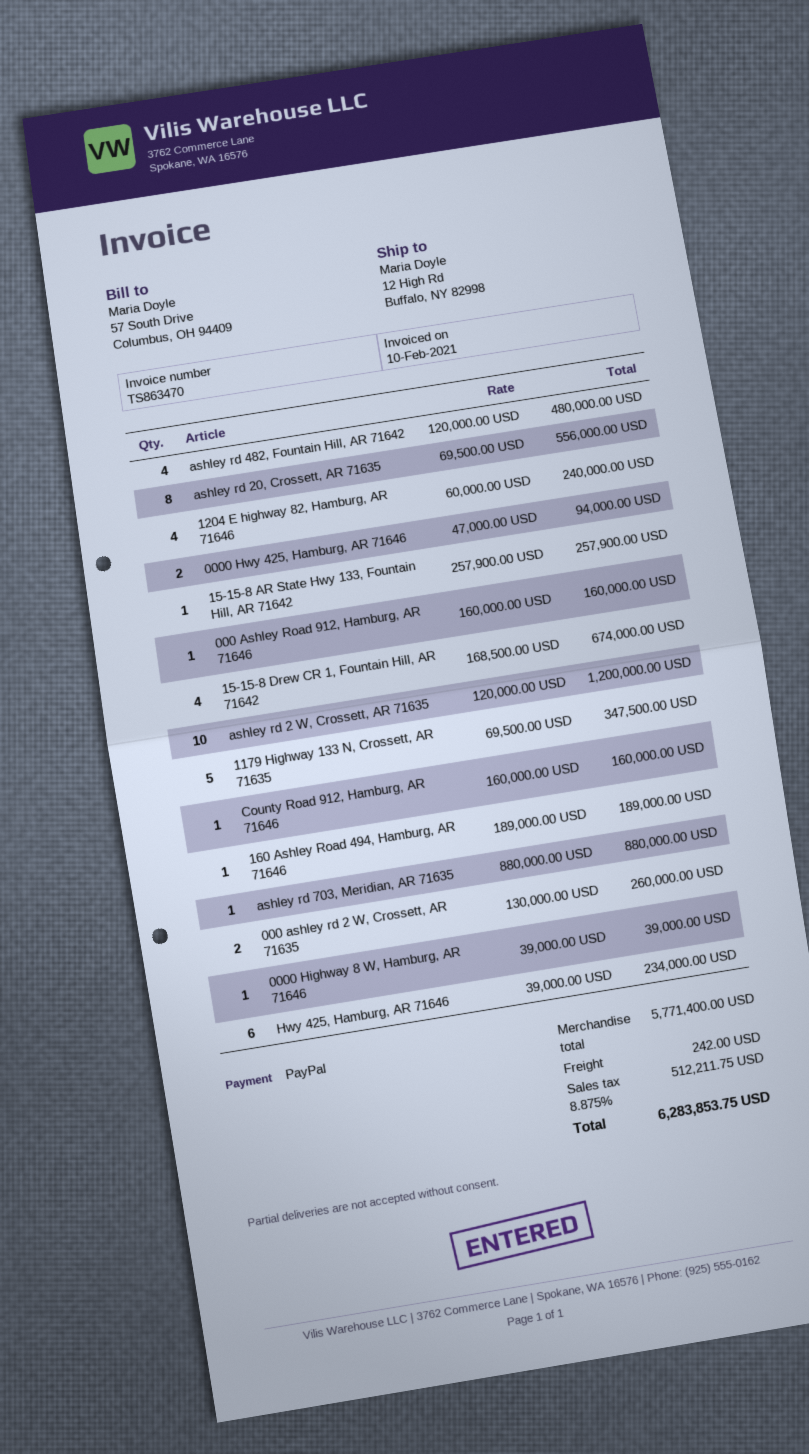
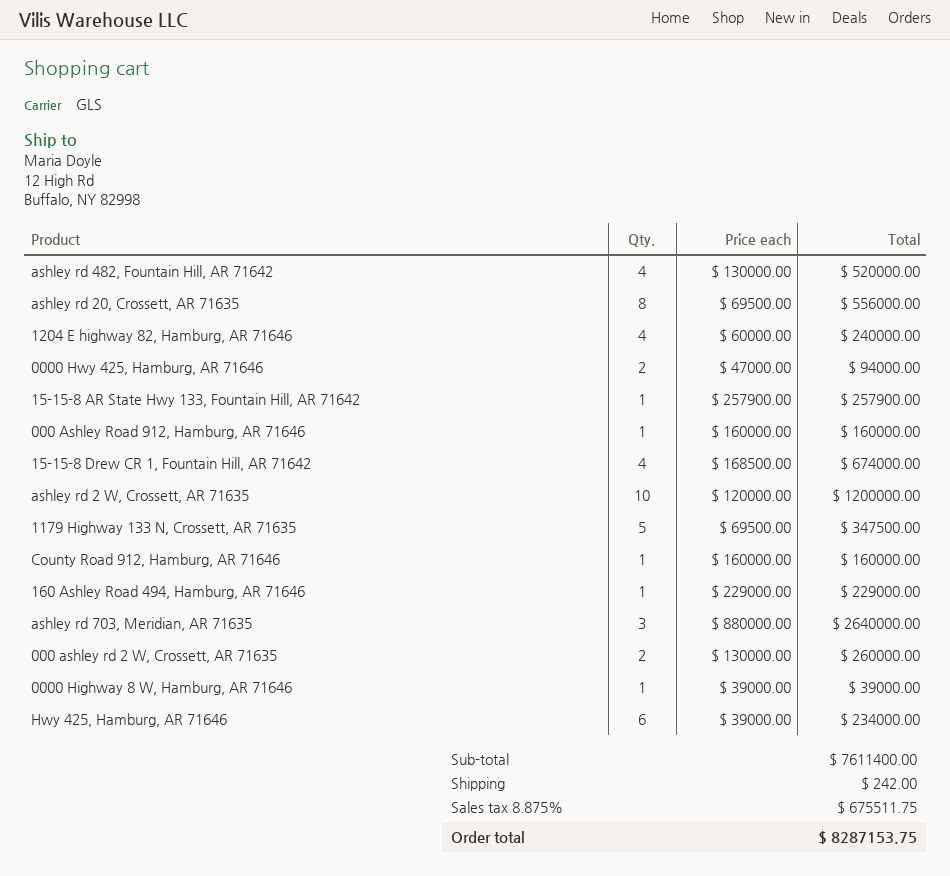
ashley rd 482, Fountain Hill, AR 71642: 4 x 120000.00 = 480000.00 -> 4 x 130000.00 = 520000.00
160 Ashley Road 494, Hamburg, AR 71646: 1 x 189000.00 = 189000.00 -> 1 x 229000.00 = 229000.00
ashley rd 703, Meridian, AR 71635: 1 x 880000.00 = 880000.00 -> 3 x 880000.00 = 2640000.00
subtotal: 5771400.00 -> 7611400.00
tax: 8.875% = 512211.75 -> 8.875% = 675511.75
total: 6283853.75 -> 8287153.75

